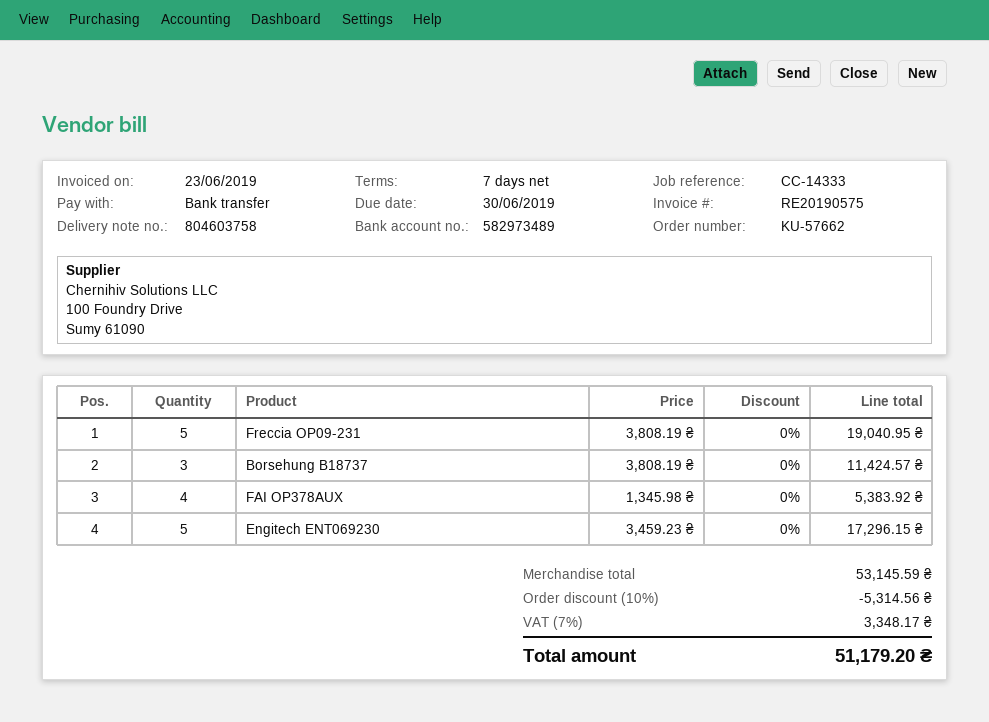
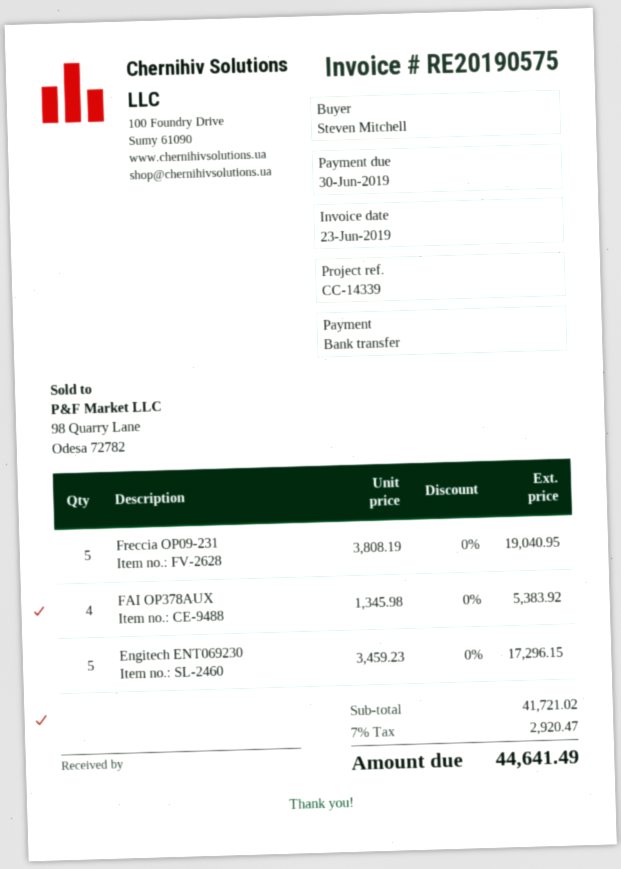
reference: CC-14333 -> CC-14339
Borsehung B18737: 3 x 3808.19 = 11424.57 -> none
subtotal: 53145.59 -> 41721.02
discount: 10% = 5314.56 -> none
tax: 7% = 3348.17 -> 7% = 2920.47
total: 51179.20 -> 44641.49

